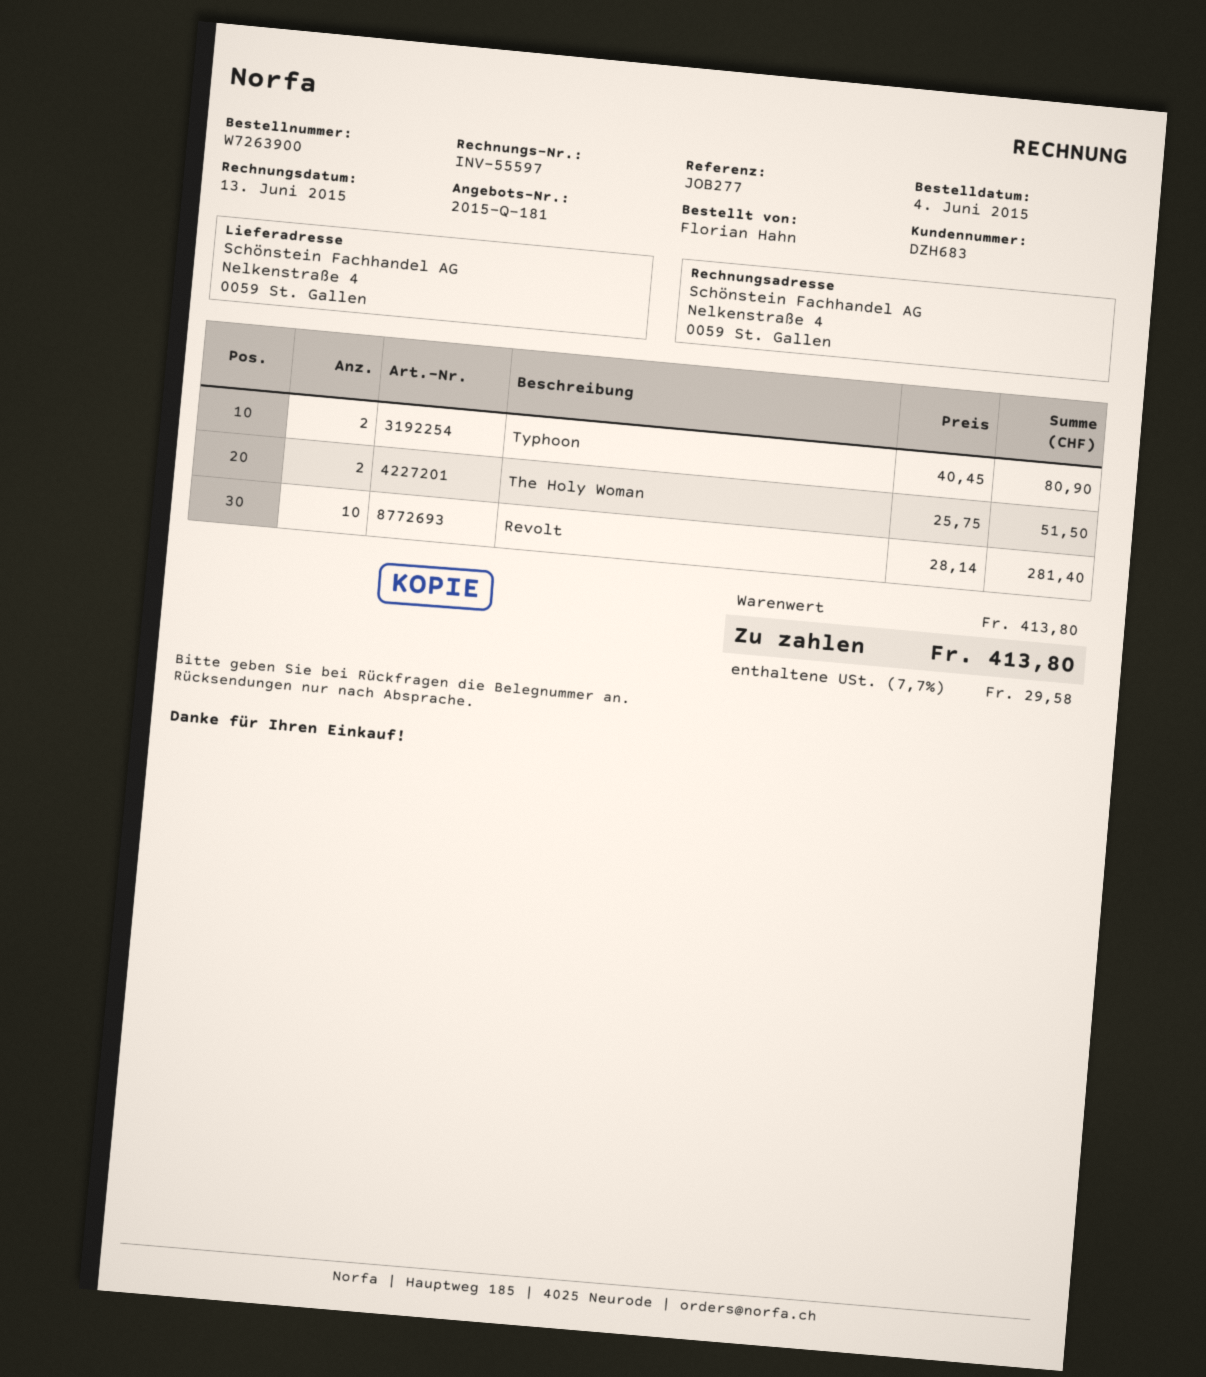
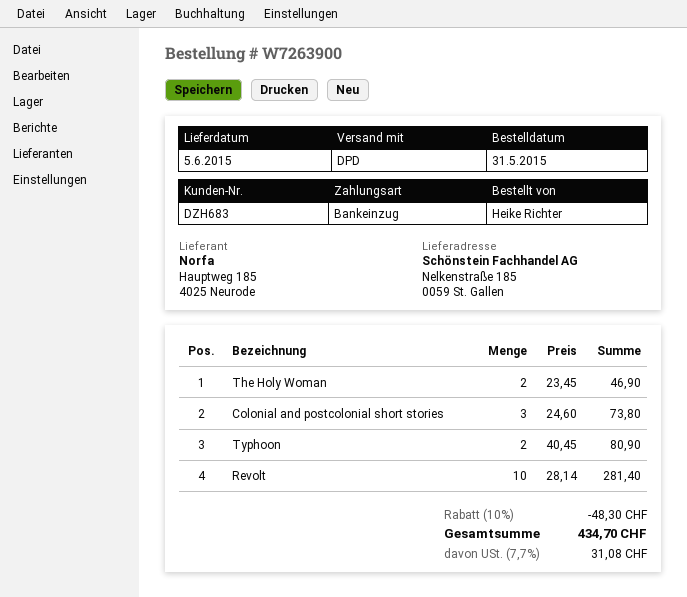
order date: 2015-06-04 -> 2015-05-31
ordered by: Florian Hahn -> Heike Richter
ship to: Nelkenstraße 4, 0059 St. Gallen -> Nelkenstraße 185, 0059 St. Gallen
The Holy Woman: 2 x 25.75 = 51.50 -> 2 x 23.45 = 46.90
Colonial and postcolonial short stories: none -> 3 x 24.60 = 73.80
discount: none -> 10% = 48.30
tax: 7.7% = 29.58 -> 7.7% = 31.08
total: 413.80 -> 434.70

